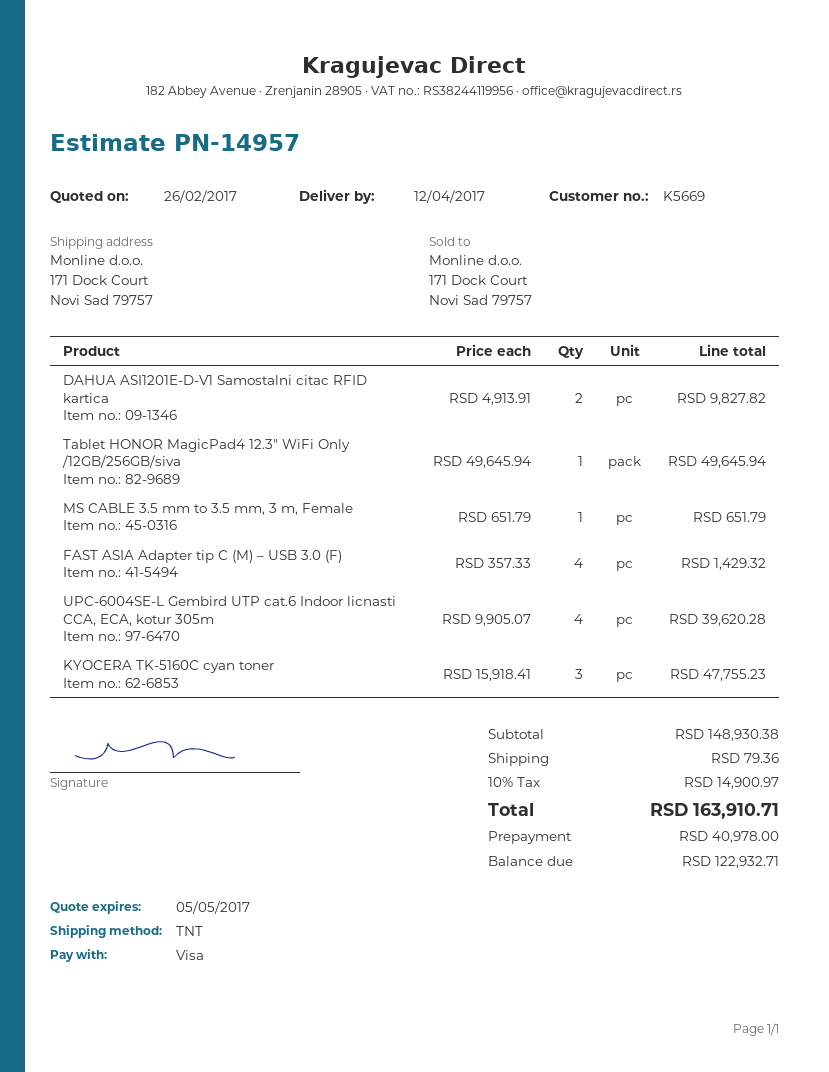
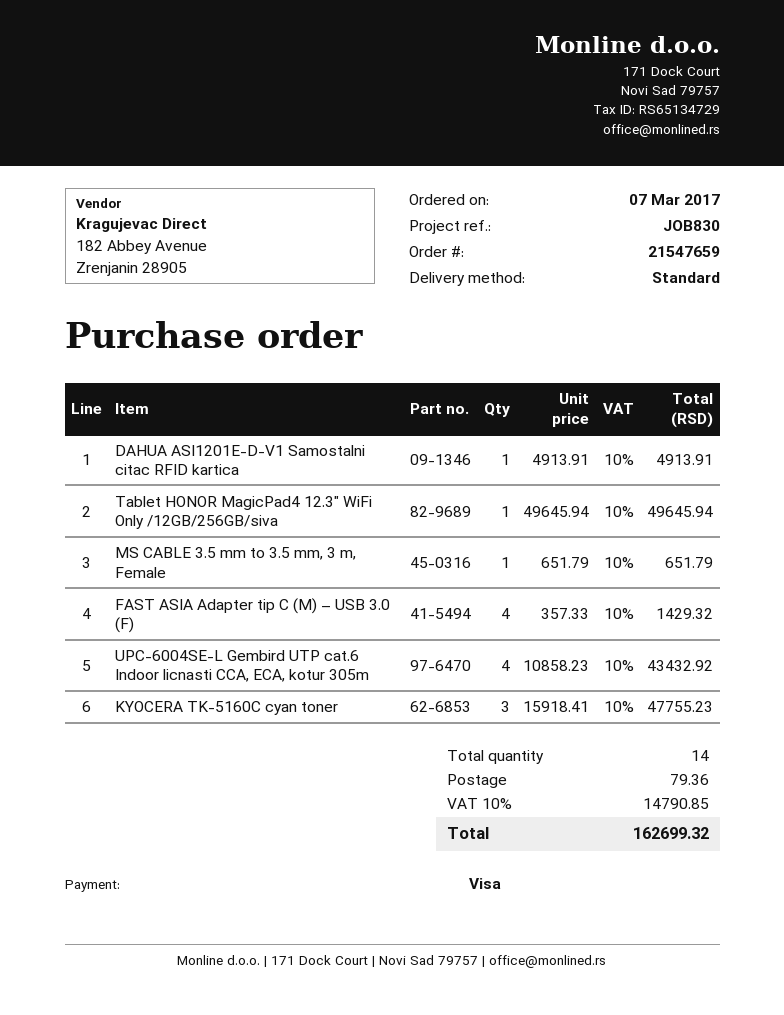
shipping method: TNT -> standard
DAHUA ASI1201E-D-V1 Samostalni citac RFID kartica: 2 x 4913.91 = 9827.82 -> 1 x 4913.91 = 4913.91
UPC-6004SE-L Gembird UTP cat.6 Indoor licnasti CCA, ECA, kotur 305m: 4 x 9905.07 = 39620.28 -> 4 x 10858.23 = 43432.92
tax: 10% = 14900.97 -> 10% = 14790.85
total: 163910.71 -> 162699.32

